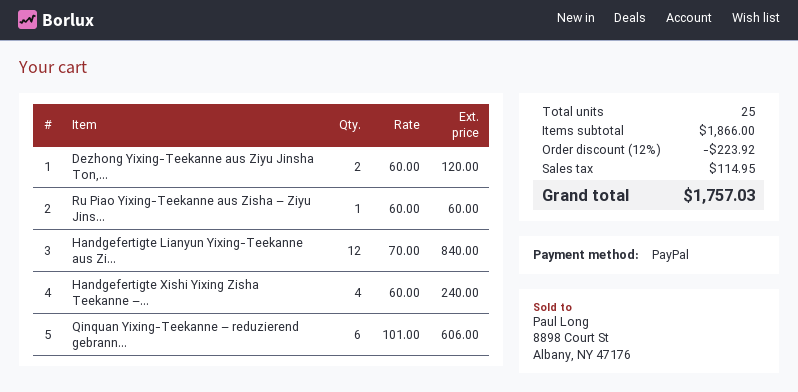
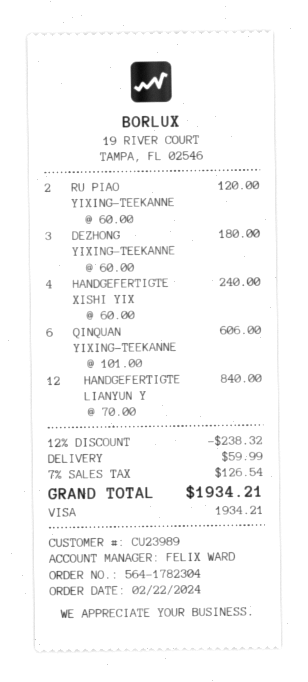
payment method: PayPal -> Visa
Dezhong Yixing-Teekanne aus Ziyu Jinsha Ton,...: 2 x 60.00 = 120.00 -> 3 x 60.00 = 180.00
Ru Piao Yixing-Teekanne aus Zisha – Ziyu Jins...: 1 x 60.00 = 60.00 -> 2 x 60.00 = 120.00
discount: 12% = 223.92 -> 12% = 238.32
shipping: none -> 59.99
tax: 114.95 -> 126.54
total: 1757.03 -> 1934.21

